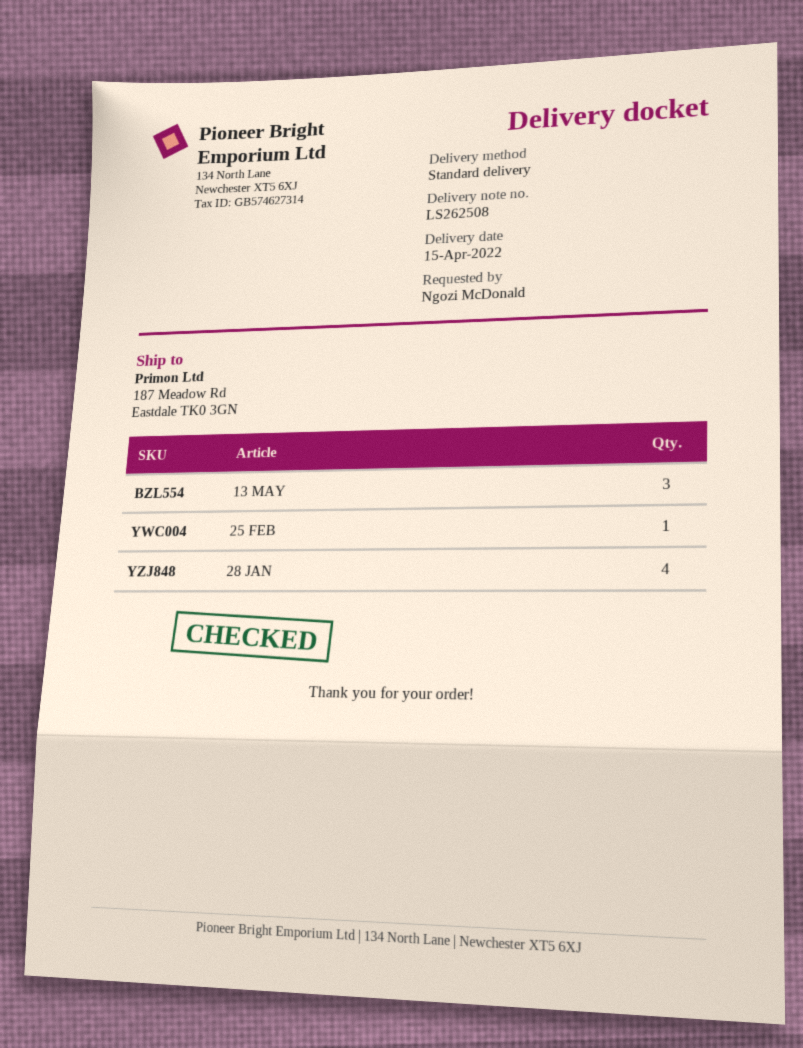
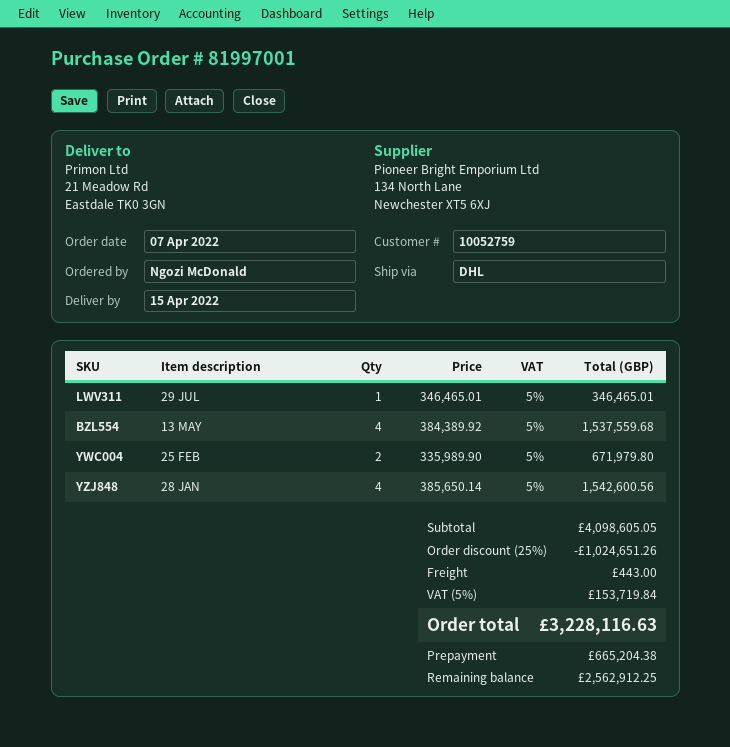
shipping method: standard -> DHL
ship to: 187 Meadow Rd, Eastdale TK0 3GN -> 21 Meadow Rd, Eastdale TK0 3GN
13 MAY: 3 -> 4
25 FEB: 1 -> 2
29 JUL: none -> 1

